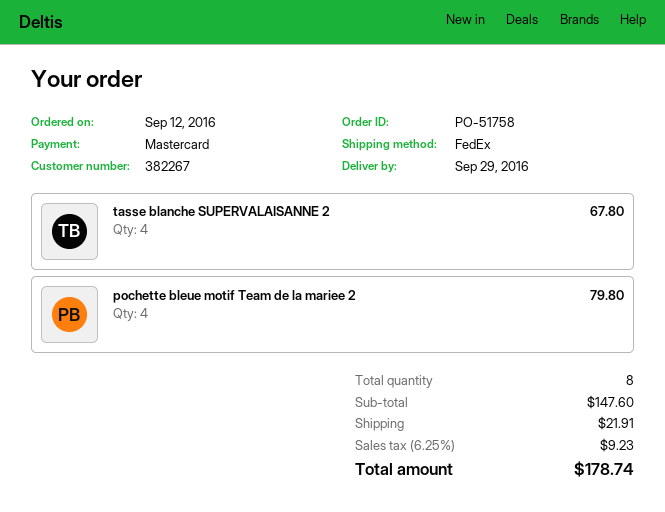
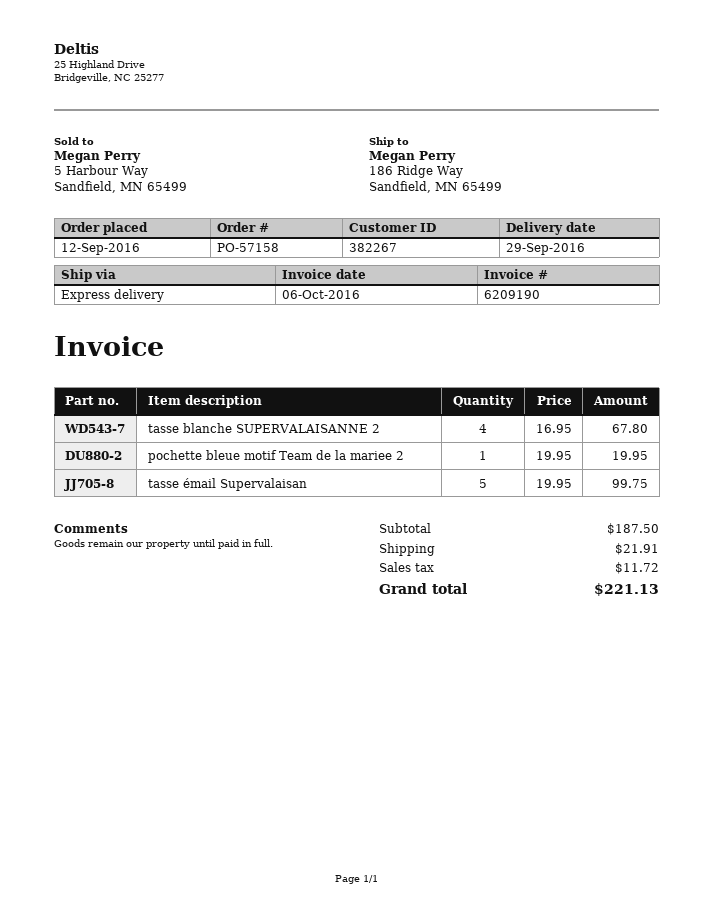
order number: PO-51758 -> PO-57158
shipping method: FedEx -> express
pochette bleue motif Team de la mariee 2: 4 for 79.80 -> 1 for 19.95
tasse émail Supervalaisan: none -> 5 for 99.75
subtotal: 147.60 -> 187.50
tax: 9.23 -> 11.72
total: 178.74 -> 221.13

